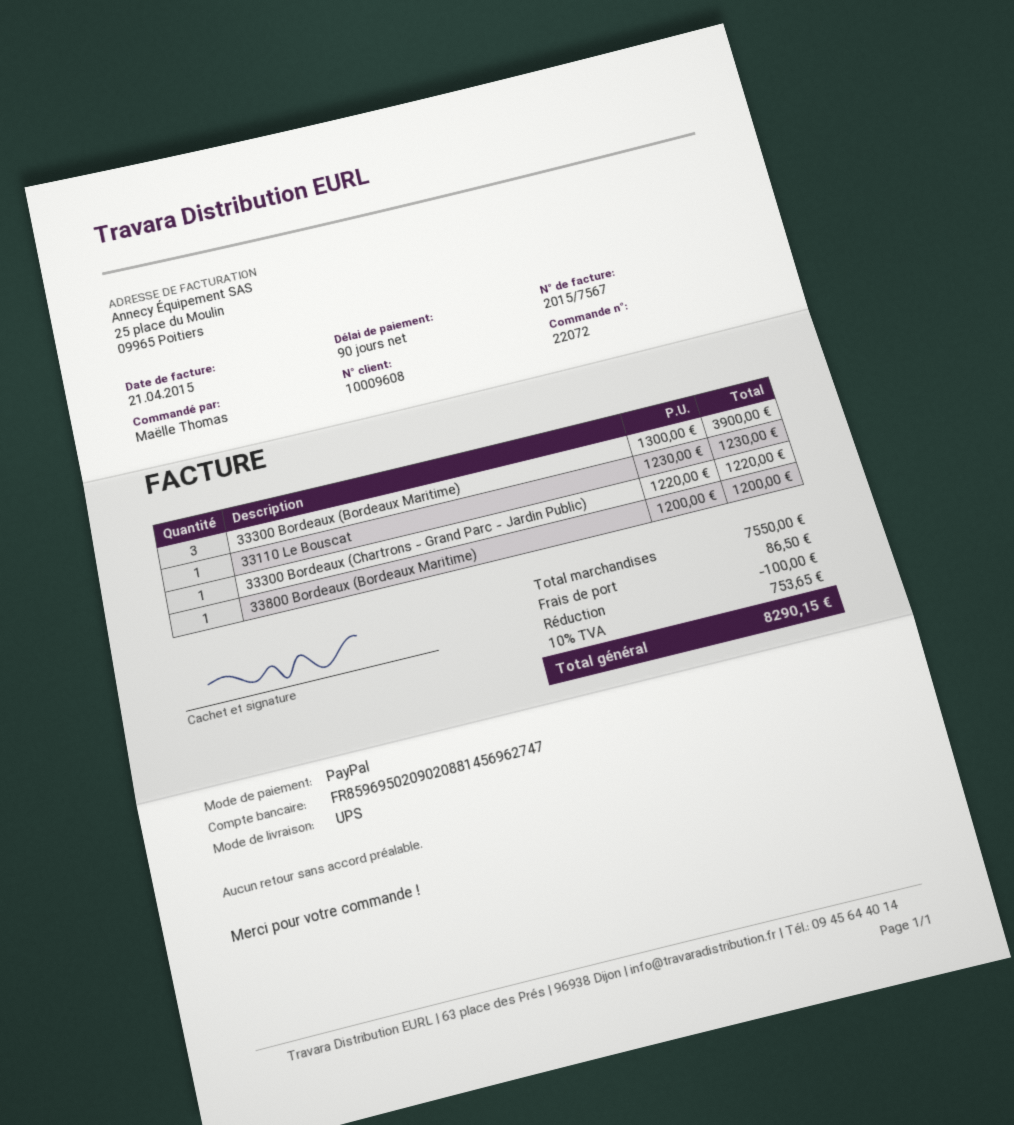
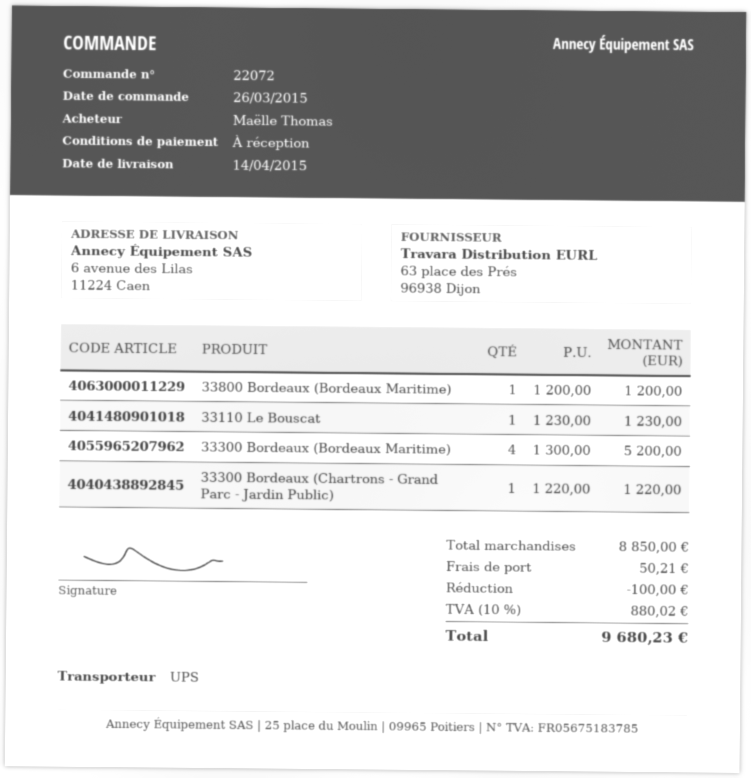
payment terms: 90 days -> on receipt
33300 Bordeaux (Bordeaux Maritime): 3 x 1300.00 = 3900.00 -> 4 x 1300.00 = 5200.00
subtotal: 7550.00 -> 8850.00
shipping: 86.50 -> 50.21
tax: 10% = 753.65 -> 10% = 880.02
total: 8290.15 -> 9680.23

